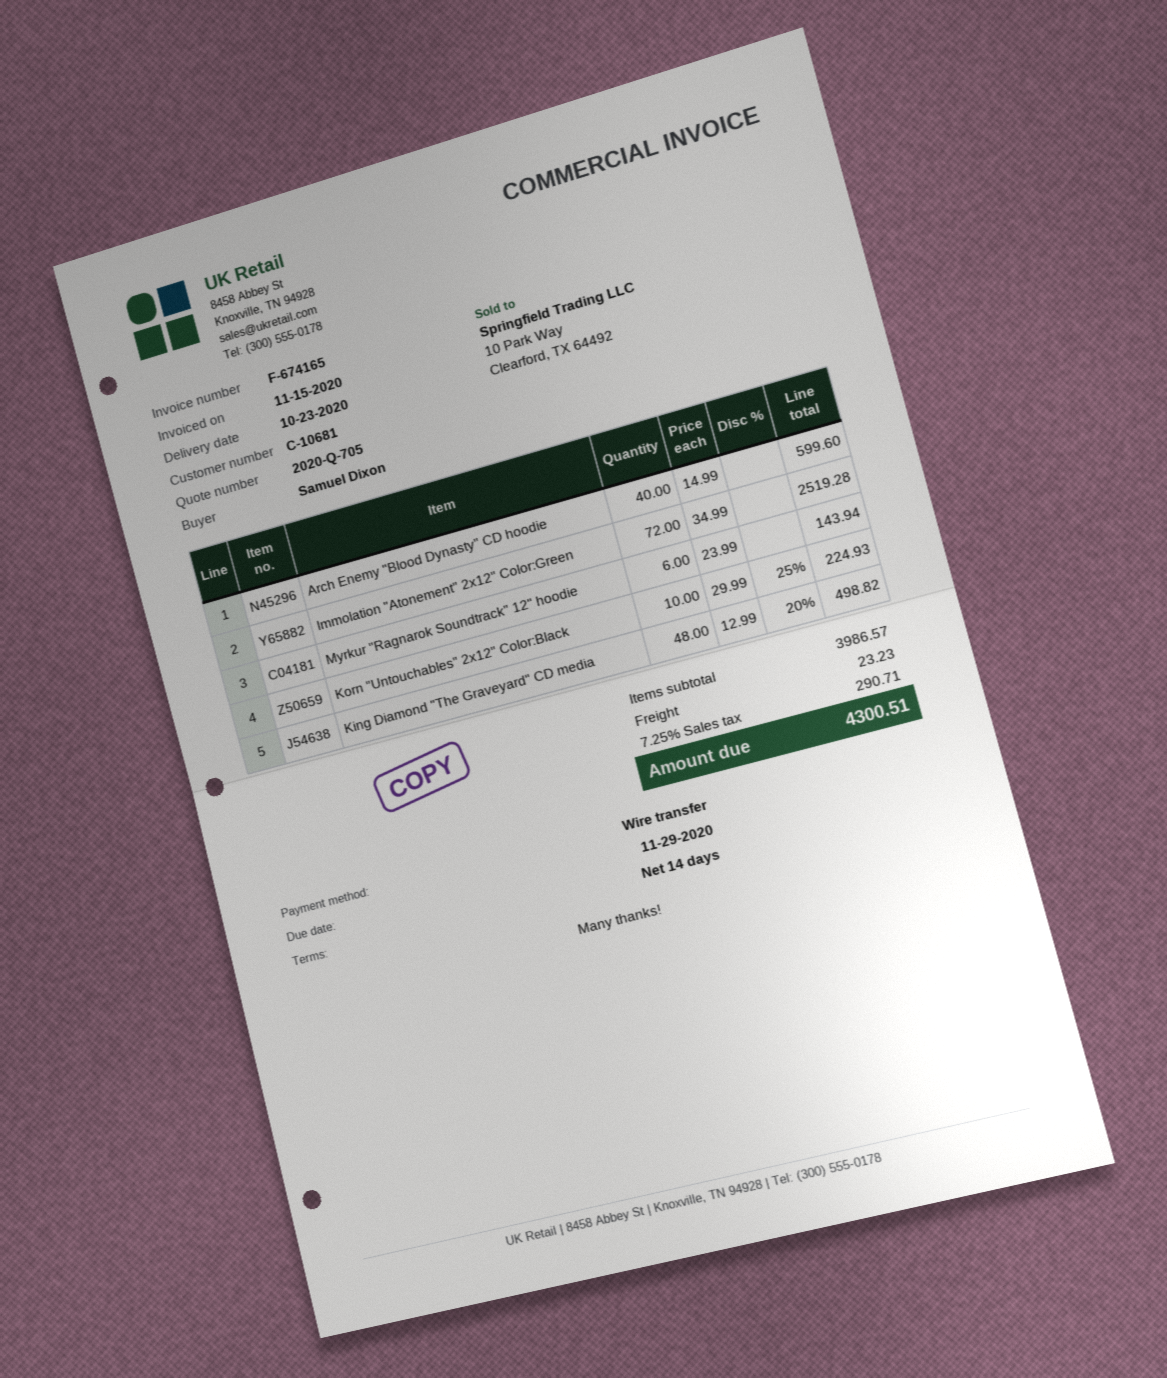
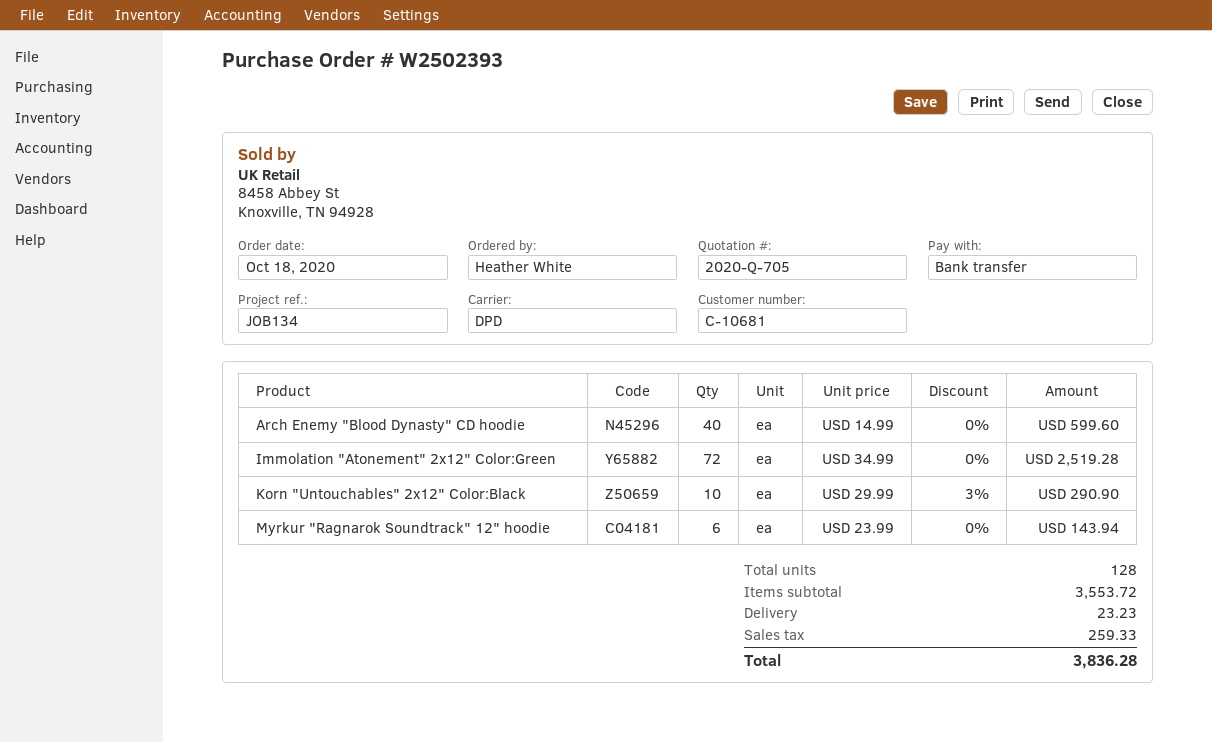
ordered by: Samuel Dixon -> Heather White
Korn "Untouchables" 2x12" Color:Black: 10 x 29.99 - 25% = 224.93 -> 10 x 29.99 - 3% = 290.90
King Diamond "The Graveyard" CD media: 48 x 12.99 - 20% = 498.82 -> none
subtotal: 3986.57 -> 3553.72
tax: 290.71 -> 259.33
total: 4300.51 -> 3836.28

